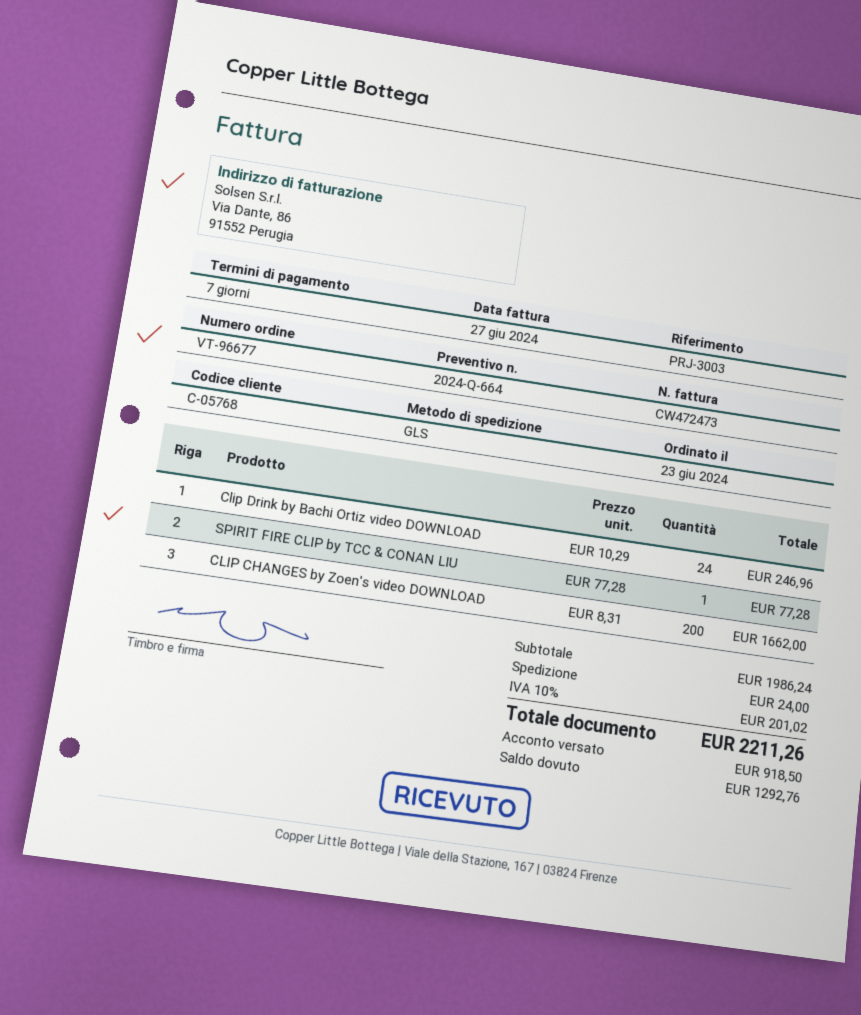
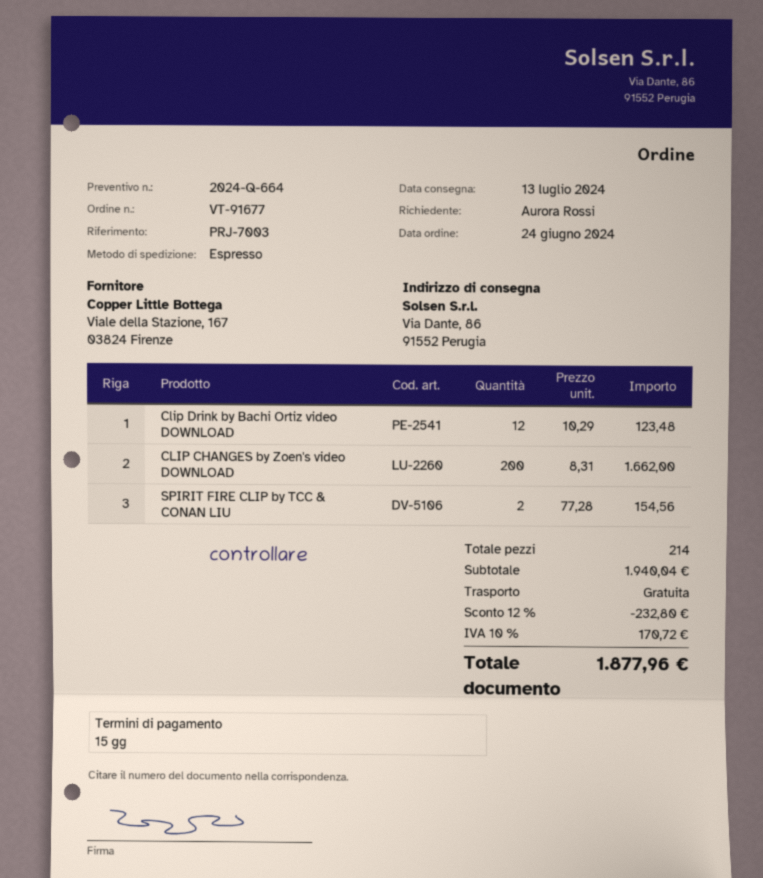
order number: VT-96677 -> VT-91677
order date: 2024-06-23 -> 2024-06-24
payment terms: 7 days -> 15 days
reference: PRJ-3003 -> PRJ-7003
shipping method: GLS -> express
Clip Drink by Bachi Ortiz video DOWNLOAD: 24 x 10.29 = 246.96 -> 12 x 10.29 = 123.48
SPIRIT FIRE CLIP by TCC & CONAN LIU: 1 x 77.28 = 77.28 -> 2 x 77.28 = 154.56
subtotal: 1986.24 -> 1940.04
discount: none -> 12% = 232.80
shipping: 24.00 -> 0.00
tax: 10% = 201.02 -> 10% = 170.72
total: 2211.26 -> 1877.96

